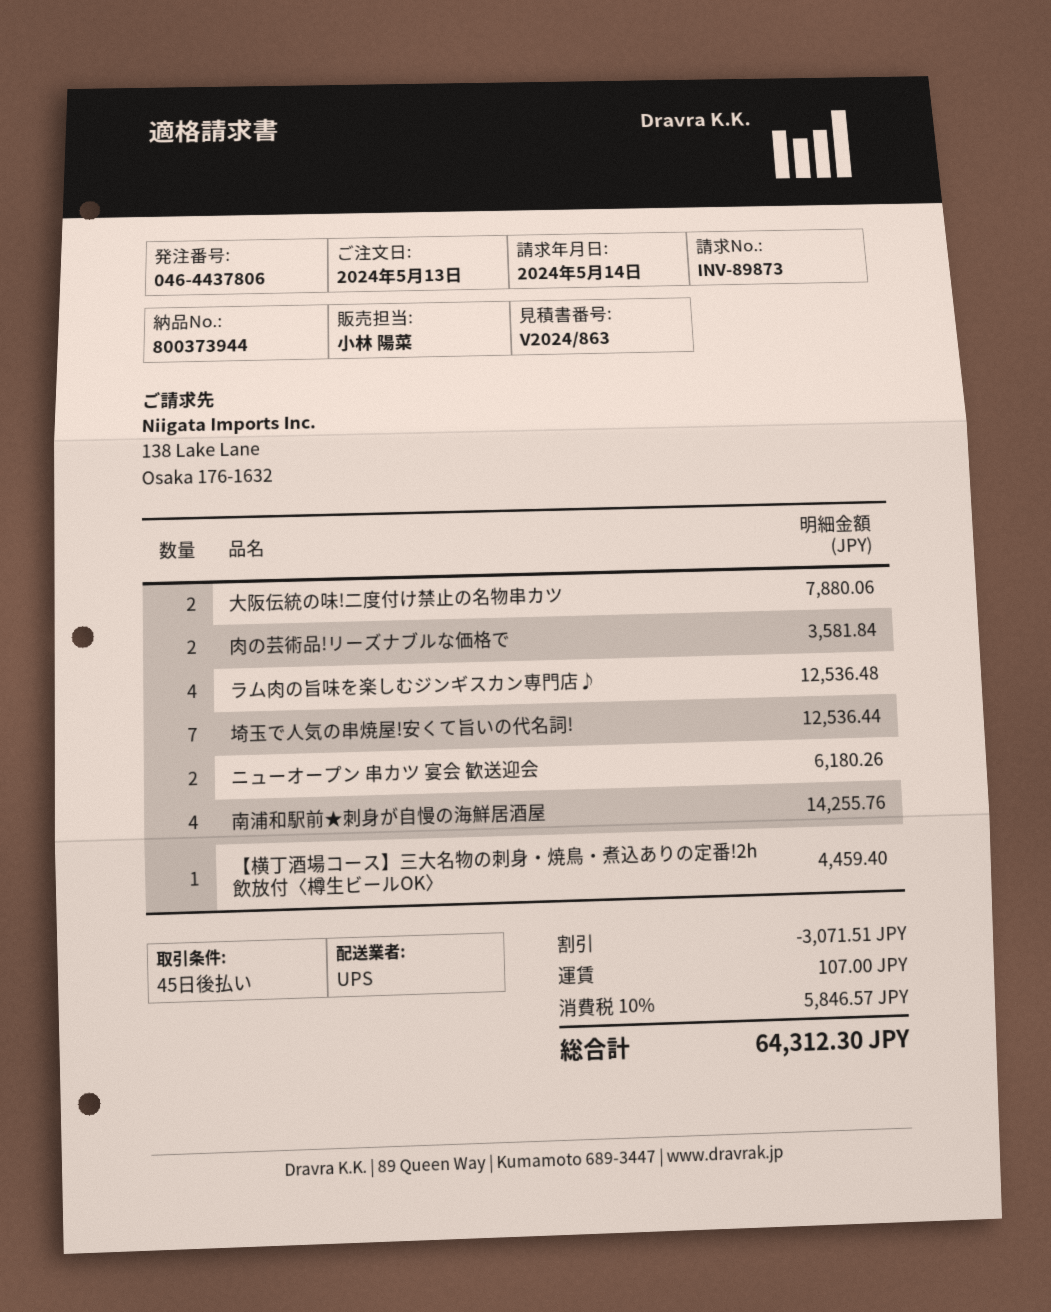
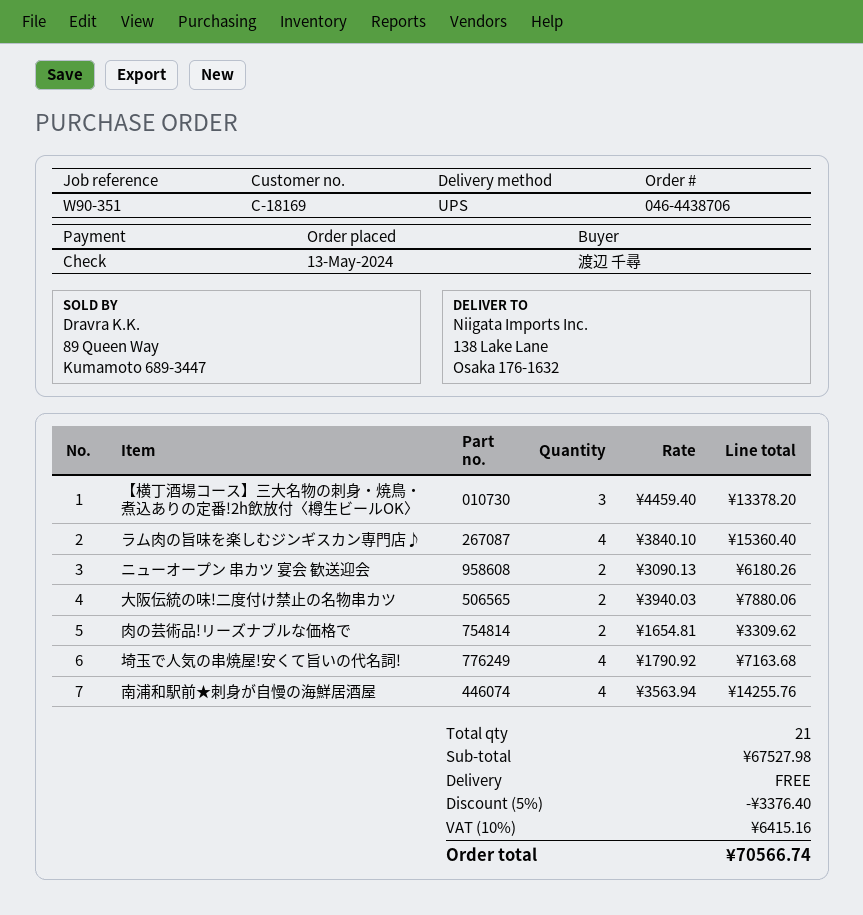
order number: 046-4437806 -> 046-4438706
肉の芸術品!リーズナブルな価格で: 2 for 3581.84 -> 2 for 3309.62
ラム肉の旨味を楽しむジンギスカン専門店♪: 4 for 12536.48 -> 4 for 15360.40
埼玉で人気の串焼屋!安くて旨いの代名詞!: 7 for 12536.44 -> 4 for 7163.68
【横丁酒場コース】三大名物の刺身・焼鳥・煮込ありの定番!2h飲放付〈樽生ビールOK〉: 1 for 4459.40 -> 3 for 13378.20
discount: 3071.51 -> 3376.40
shipping: 107.00 -> 0.00
tax: 10% = 5846.57 -> 10% = 6415.16
total: 64312.30 -> 70566.74

